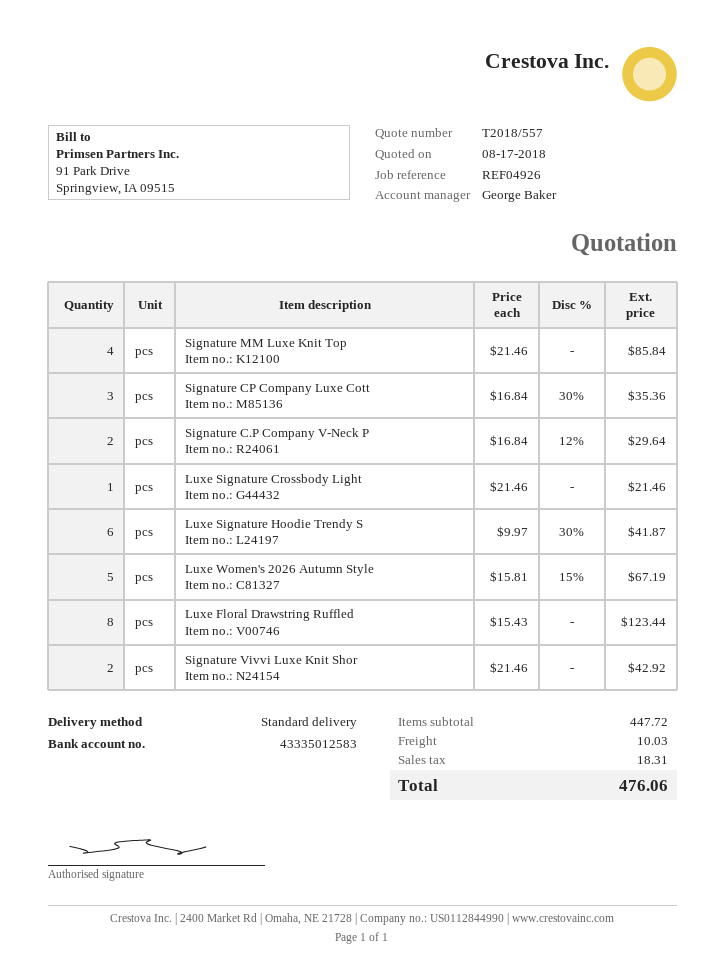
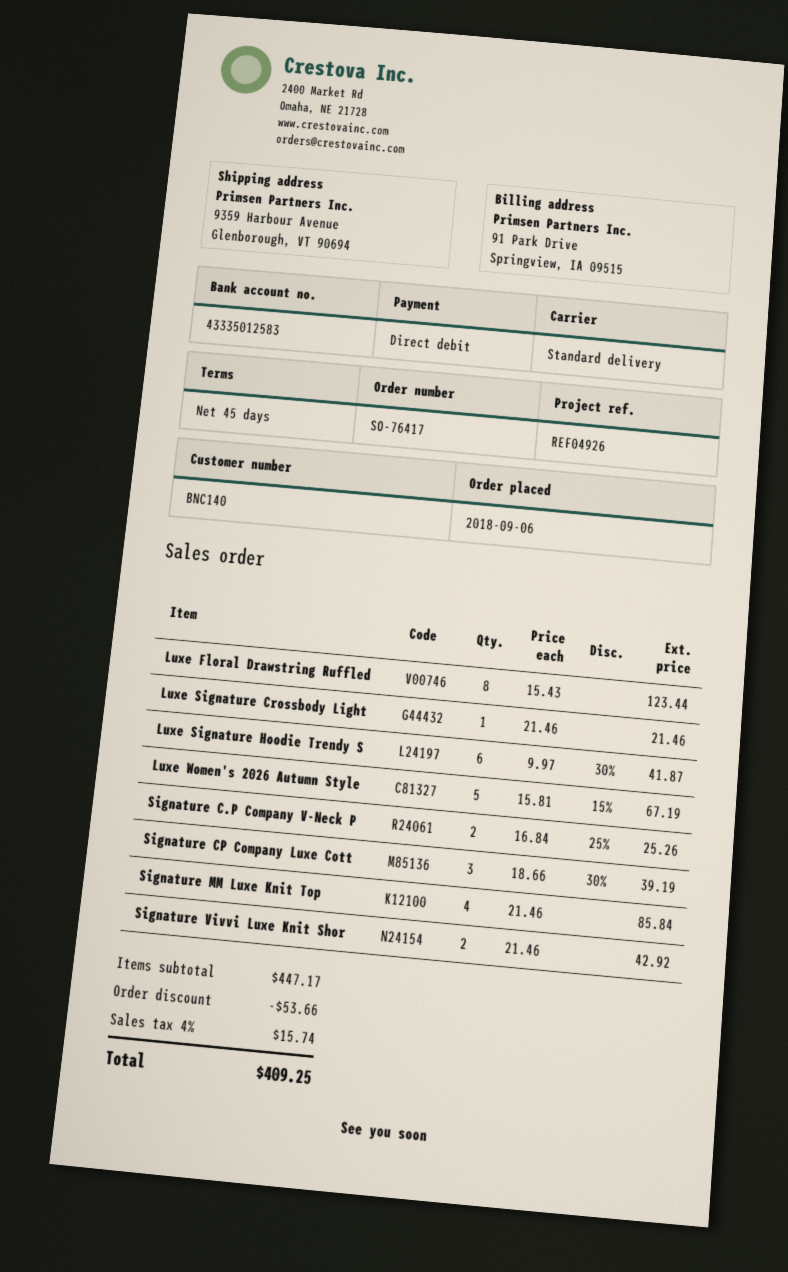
Signature CP Company Luxe Cott: 3 x 16.84 - 30% = 35.36 -> 3 x 18.66 - 30% = 39.19
Signature C.P Company V-Neck P: 2 x 16.84 - 12% = 29.64 -> 2 x 16.84 - 25% = 25.26
subtotal: 447.72 -> 447.17
discount: none -> 53.66
shipping: 10.03 -> none
tax: 18.31 -> 15.74
total: 476.06 -> 409.25

